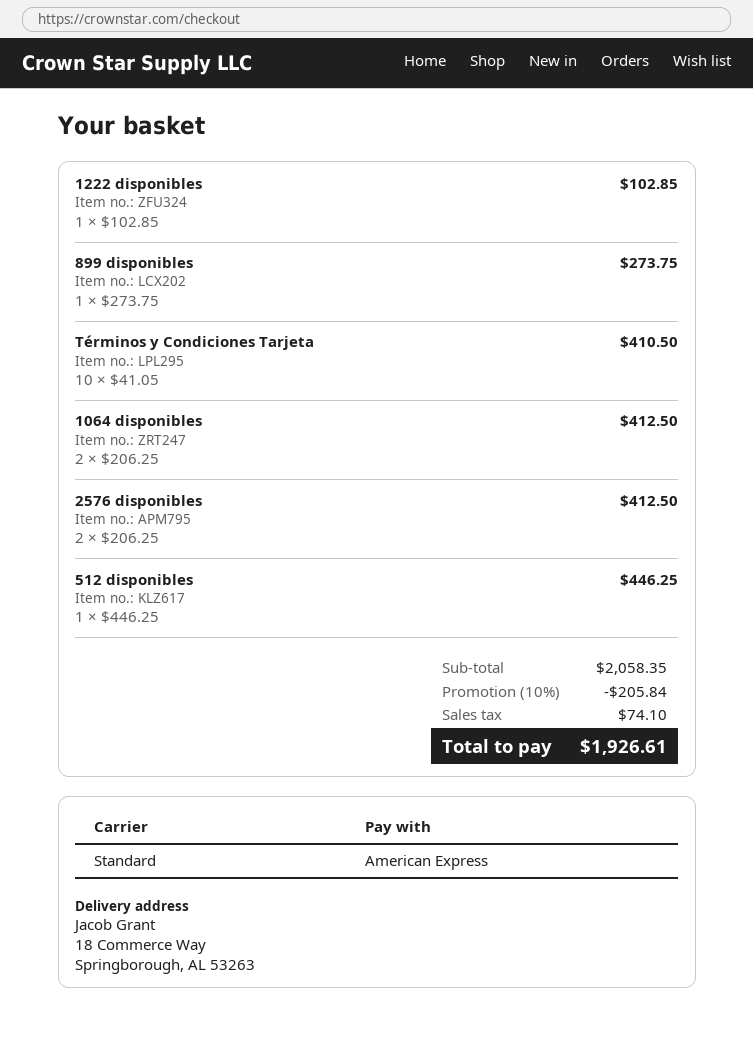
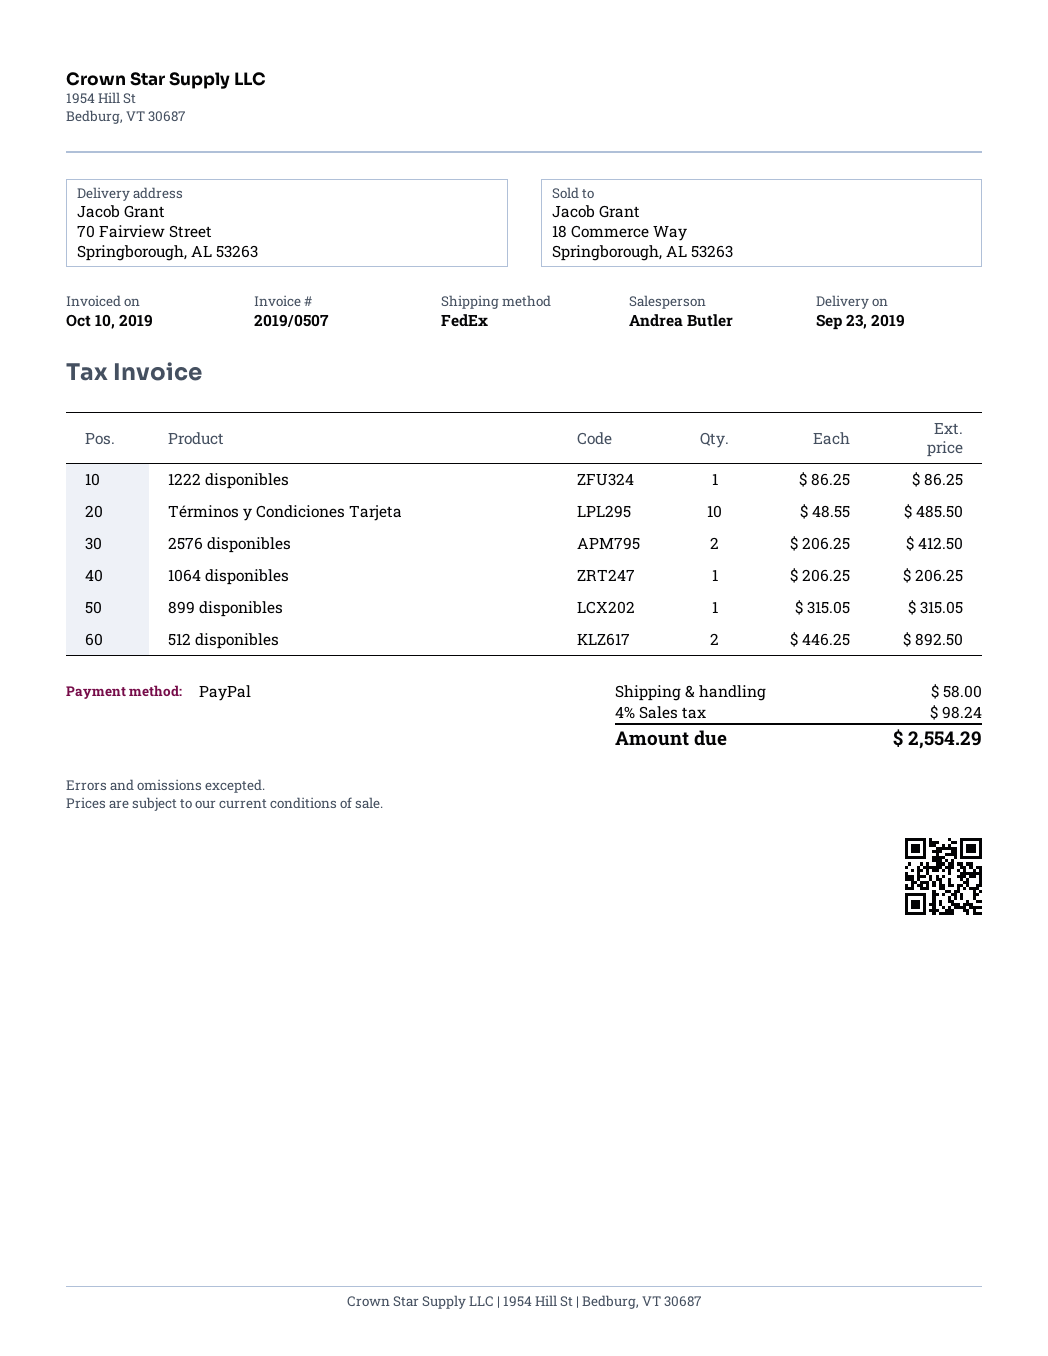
payment method: American Express -> PayPal
shipping method: standard -> FedEx
ship to: 18 Commerce Way, Springborough, AL 53263 -> 70 Fairview Street, Springborough, AL 53263
1222 disponibles: 1 x 102.85 = 102.85 -> 1 x 86.25 = 86.25
899 disponibles: 1 x 273.75 = 273.75 -> 1 x 315.05 = 315.05
Términos y Condiciones Tarjeta: 10 x 41.05 = 410.50 -> 10 x 48.55 = 485.50
1064 disponibles: 2 x 206.25 = 412.50 -> 1 x 206.25 = 206.25
512 disponibles: 1 x 446.25 = 446.25 -> 2 x 446.25 = 892.50
discount: 10% = 205.84 -> none
shipping: none -> 58.00
tax: 74.10 -> 98.24
total: 1926.61 -> 2554.29

